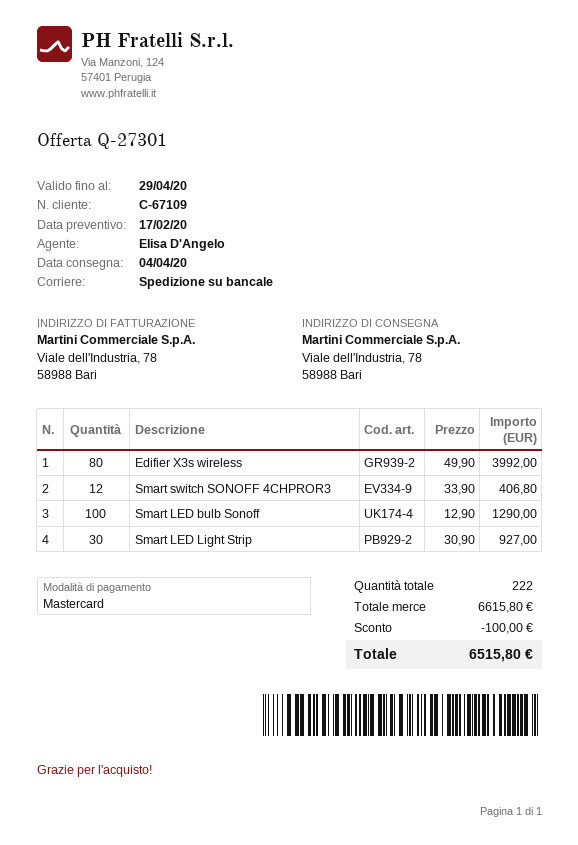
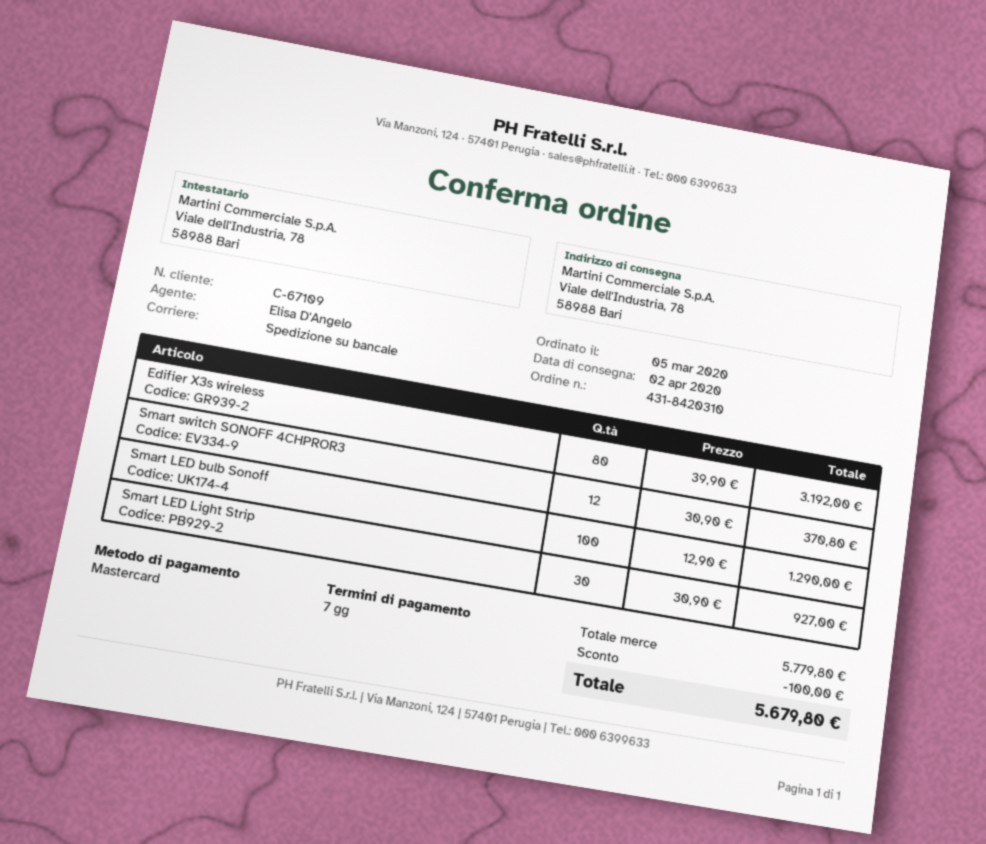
delivery date: 2020-04-04 -> 2020-04-02
Edifier X3s wireless: 80 x 49.90 = 3992.00 -> 80 x 39.90 = 3192.00
Smart switch SONOFF 4CHPROR3: 12 x 33.90 = 406.80 -> 12 x 30.90 = 370.80
subtotal: 6615.80 -> 5779.80
total: 6515.80 -> 5679.80

